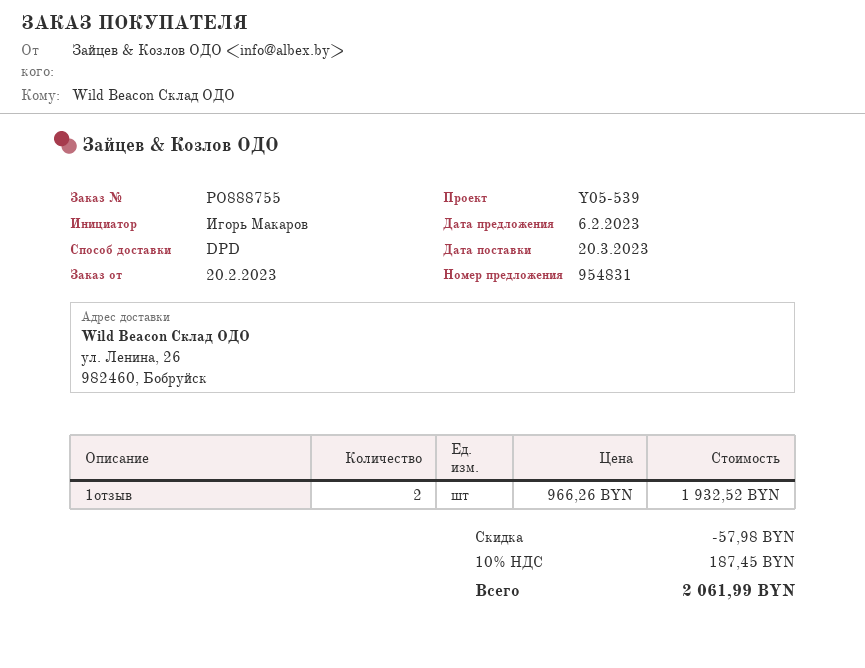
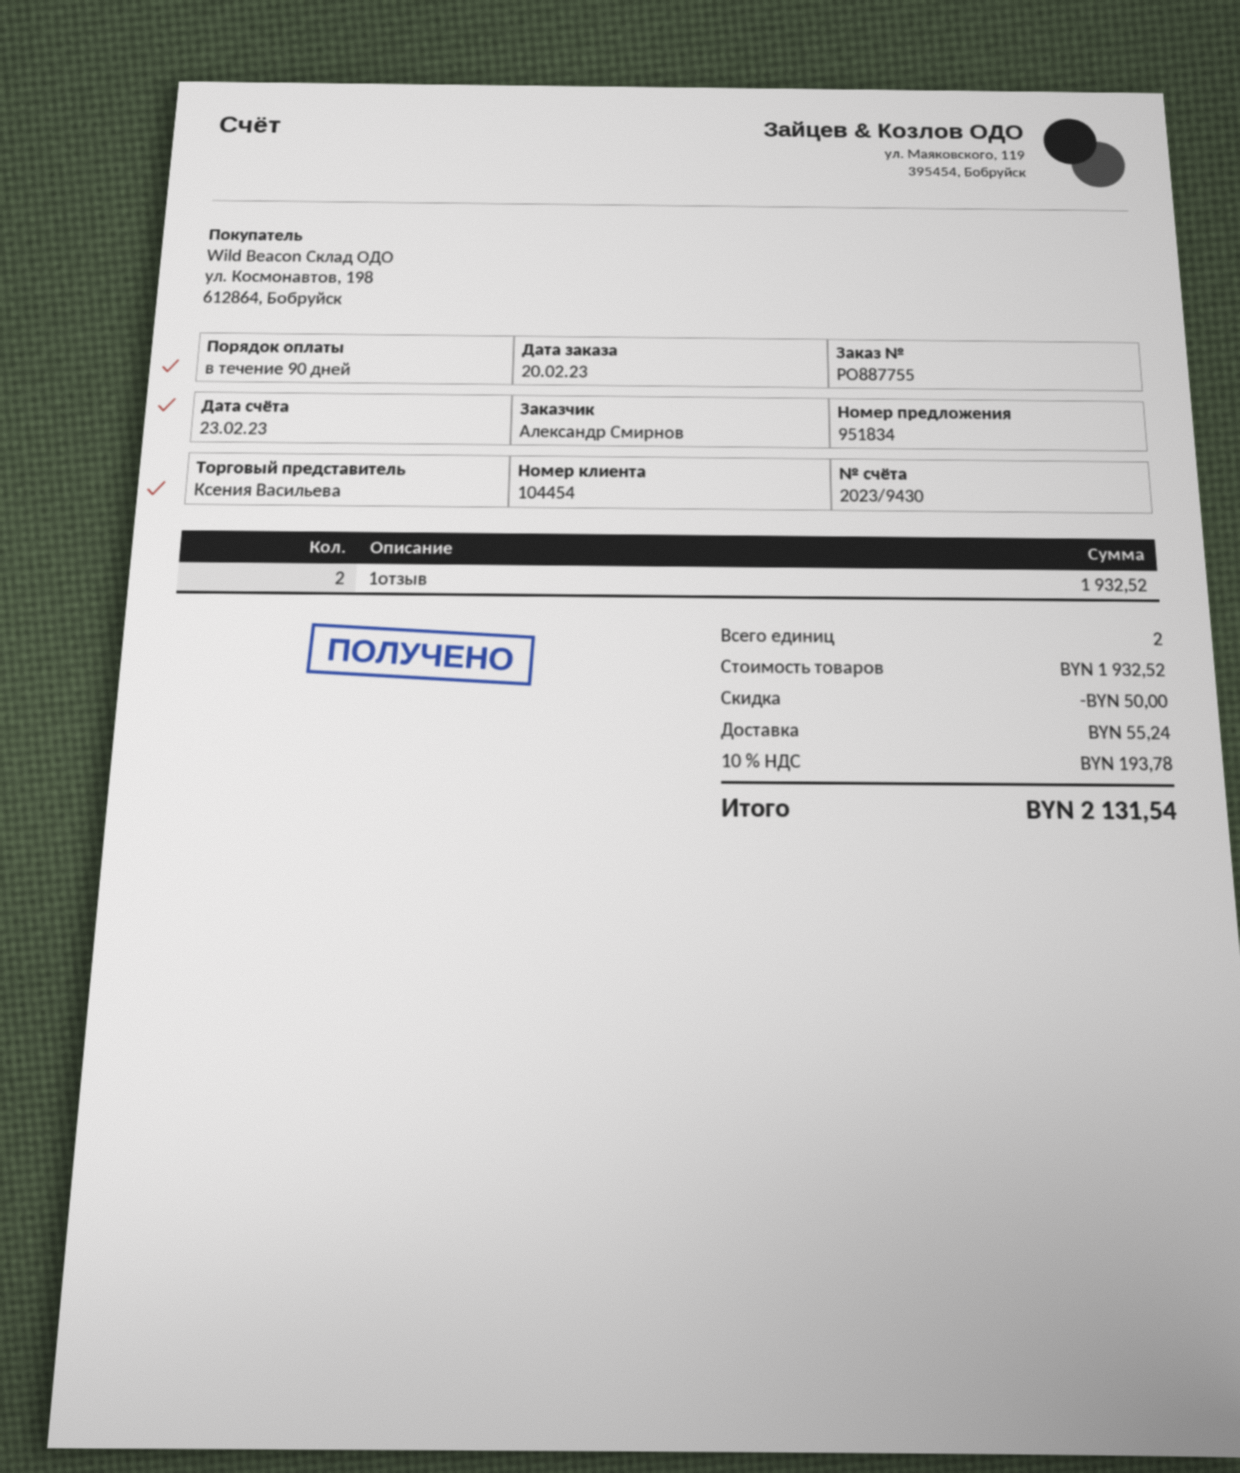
quote number: 954831 -> 951834
order number: PO888755 -> PO887755
ordered by: Игорь Макаров -> Александр Смирнов
discount: 57.98 -> 50.00
shipping: none -> 55.24
tax: 10% = 187.45 -> 10% = 193.78
total: 2061.99 -> 2131.54

